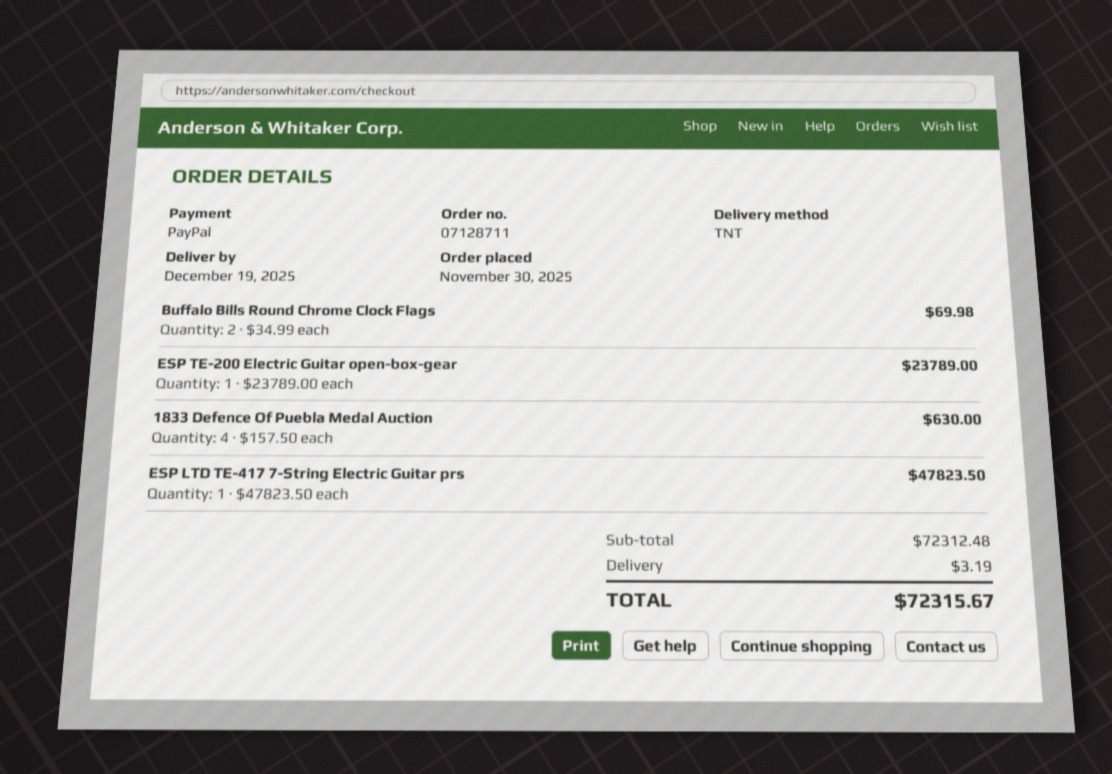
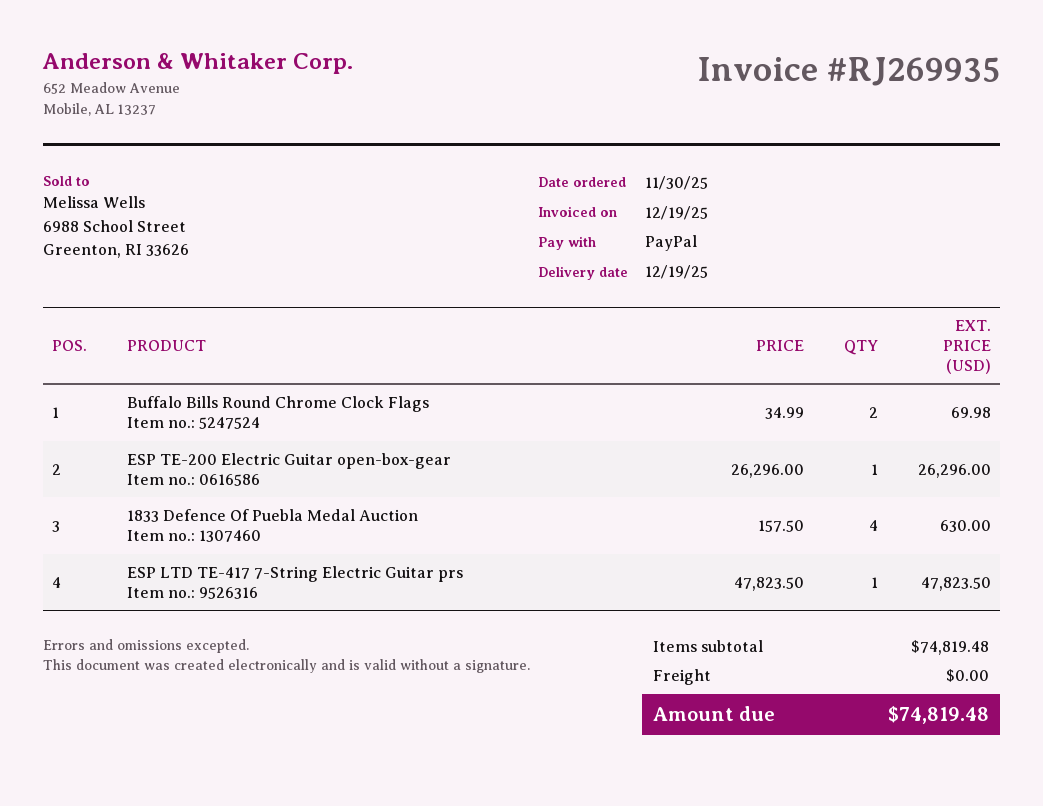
ESP TE-200 Electric Guitar open-box-gear: 1 x 23789.00 = 23789.00 -> 1 x 26296.00 = 26296.00
subtotal: 72312.48 -> 74819.48
shipping: 3.19 -> 0.00
total: 72315.67 -> 74819.48

